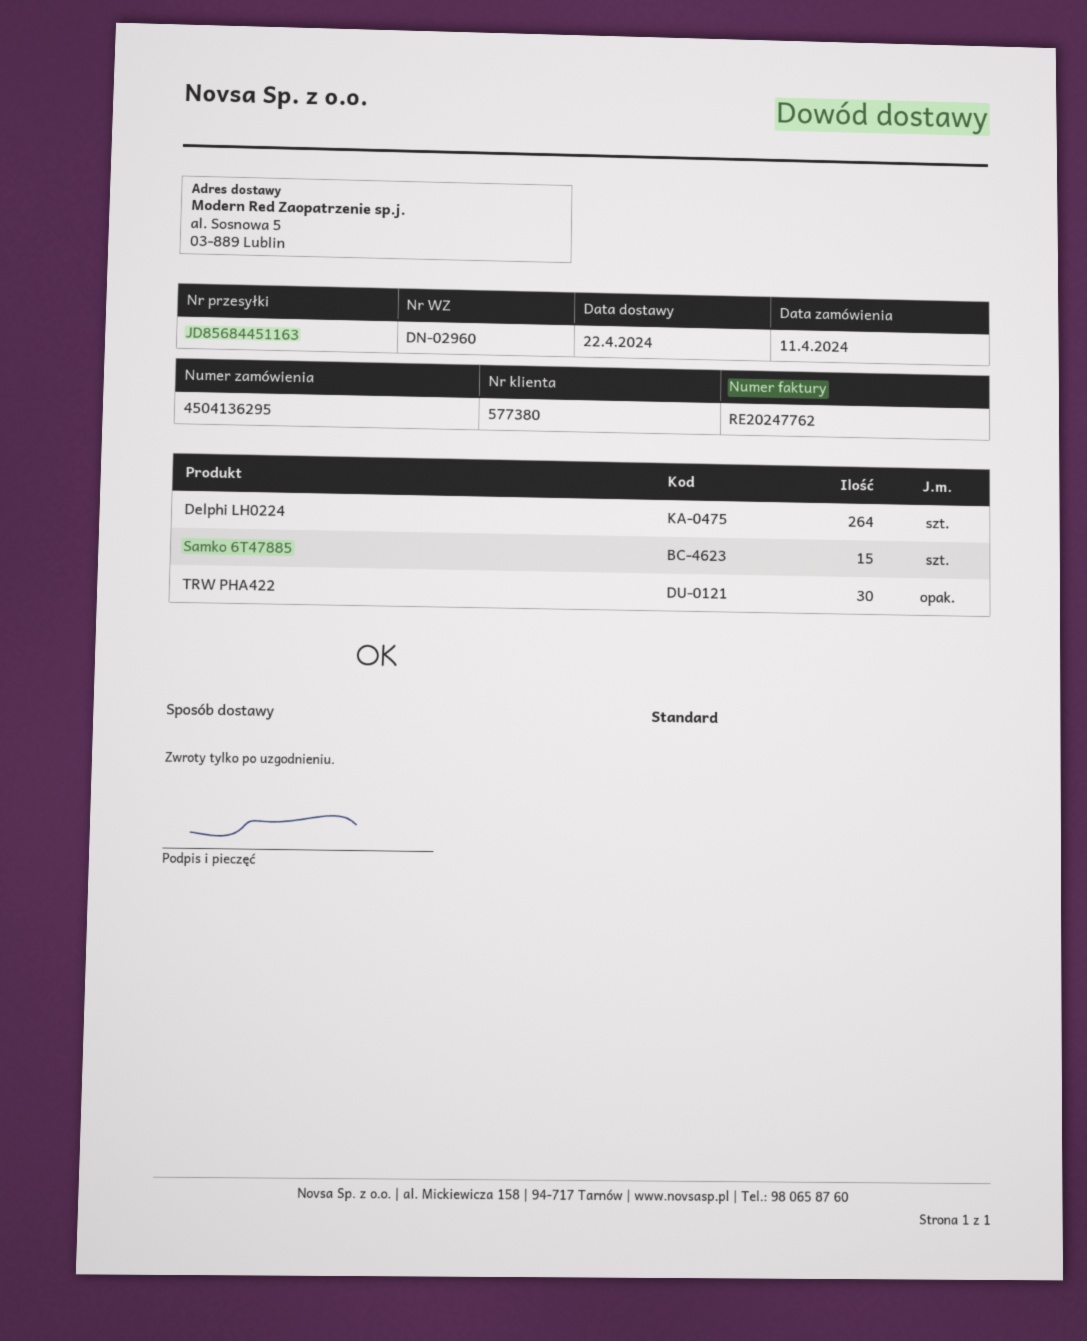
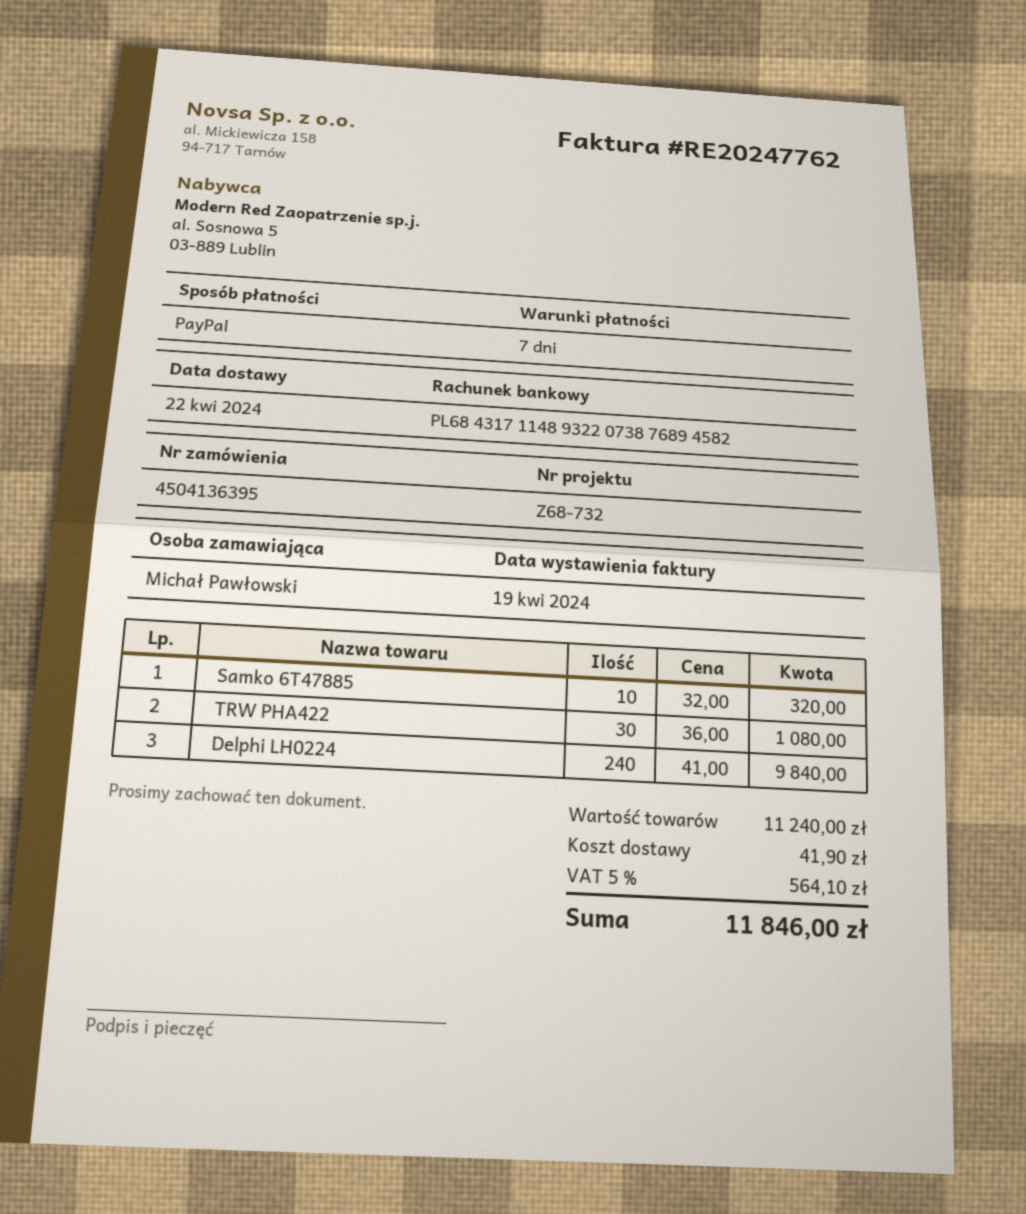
order number: 4504136295 -> 4504136395
Delphi LH0224: 264 -> 240
Samko 6T47885: 15 -> 10

